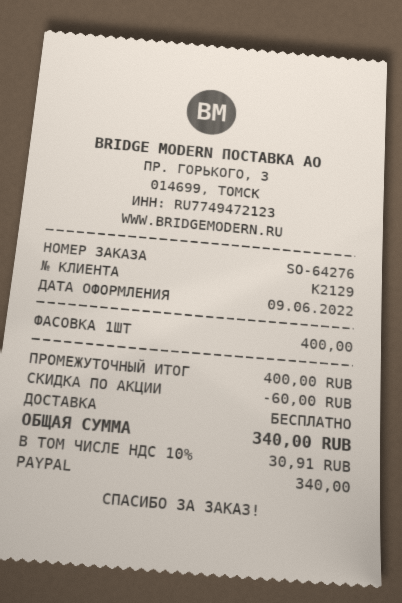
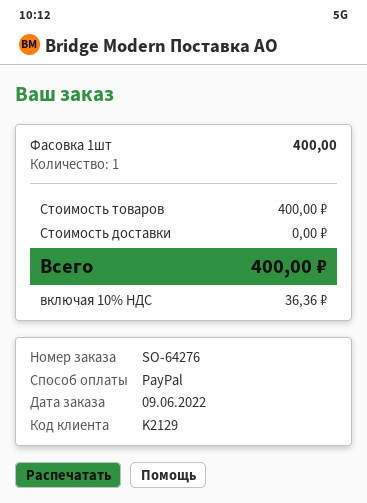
discount: 60.00 -> none
tax: 10% = 30.91 -> 10% = 36.36
total: 340.00 -> 400.00

